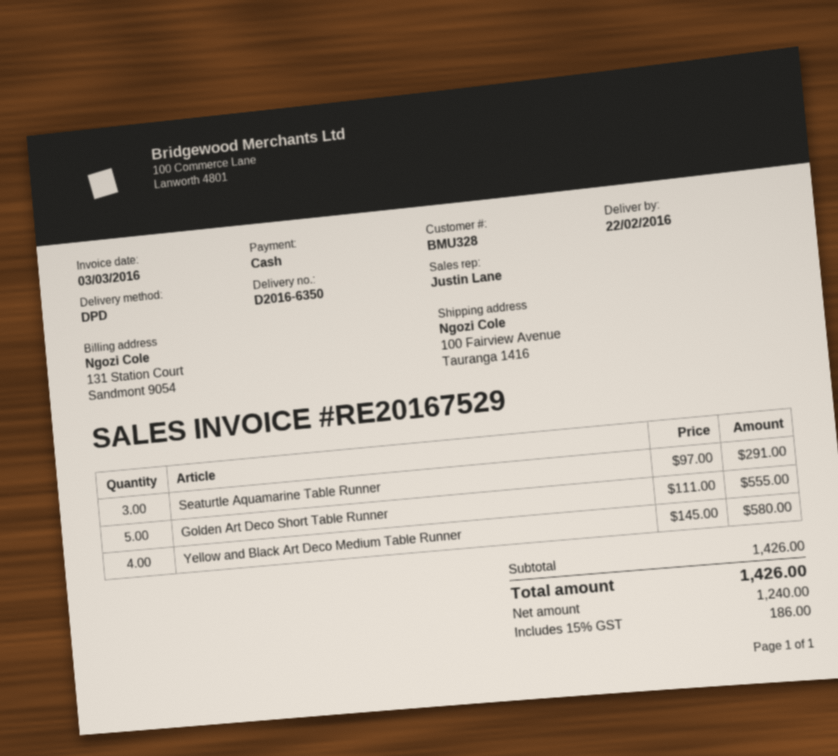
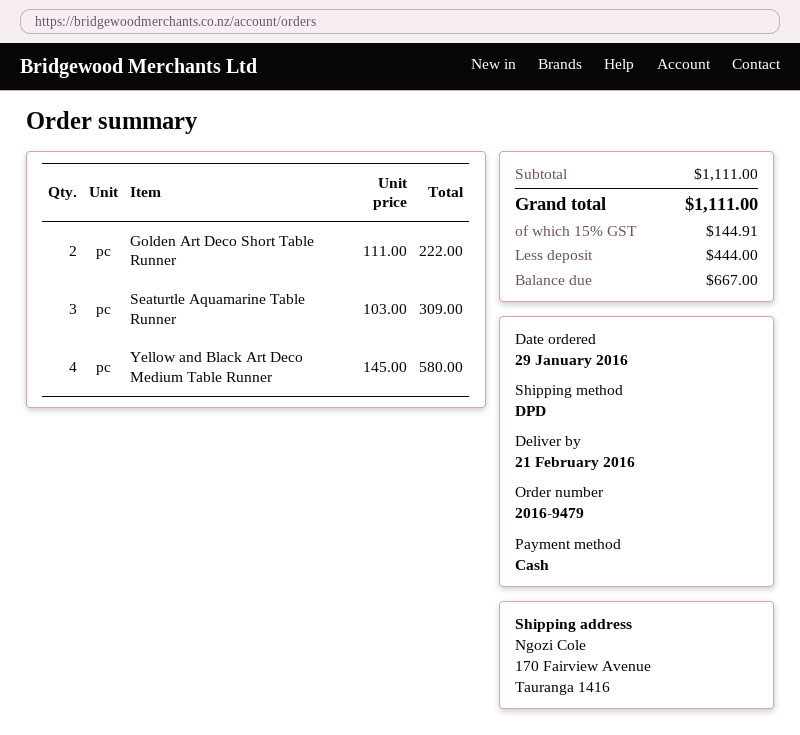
delivery date: 2016-02-22 -> 2016-02-21
ship to: 100 Fairview Avenue, Tauranga 1416 -> 170 Fairview Avenue, Tauranga 1416
Seaturtle Aquamarine Table Runner: 3 x 97.00 = 291.00 -> 3 x 103.00 = 309.00
Golden Art Deco Short Table Runner: 5 x 111.00 = 555.00 -> 2 x 111.00 = 222.00
subtotal: 1426.00 -> 1111.00
tax: 15% = 186.00 -> 15% = 144.91
total: 1426.00 -> 1111.00

